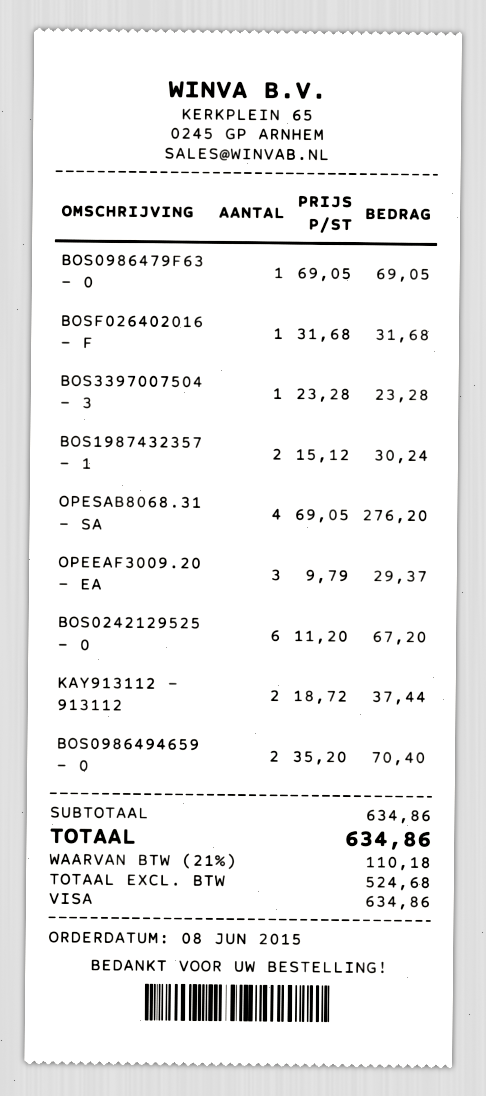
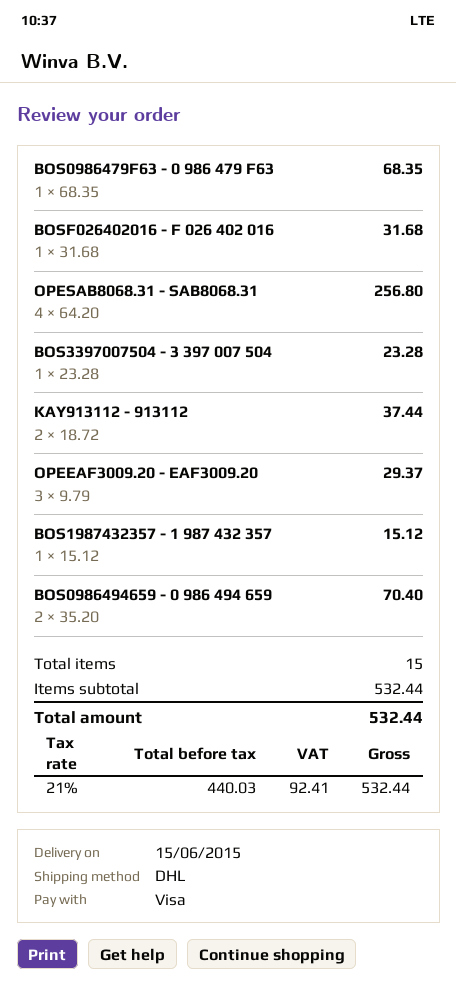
BOS0986479F63 - 0: 1 x 69.05 = 69.05 -> 1 x 68.35 = 68.35
BOS1987432357 - 1: 2 x 15.12 = 30.24 -> 1 x 15.12 = 15.12
OPESAB8068.31 - SA: 4 x 69.05 = 276.20 -> 4 x 64.20 = 256.80
BOS0242129525 - 0: 6 x 11.20 = 67.20 -> none
subtotal: 634.86 -> 532.44
net: 524.68 -> 440.03
tax: 21% = 110.18 -> 21% = 92.41
total: 634.86 -> 532.44

